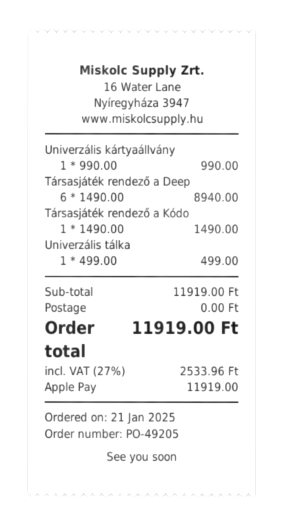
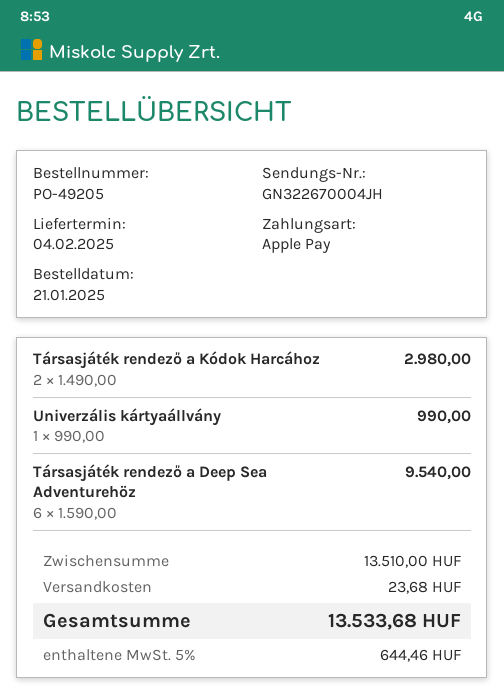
Társasjáték rendező a Deep: 6 x 1490.00 = 8940.00 -> 6 x 1590.00 = 9540.00
Társasjáték rendező a Kódo: 1 x 1490.00 = 1490.00 -> 2 x 1490.00 = 2980.00
Univerzális tálka: 1 x 499.00 = 499.00 -> none
subtotal: 11919.00 -> 13510.00
shipping: 0.00 -> 23.68
tax: 27% = 2533.96 -> 5% = 644.46
total: 11919.00 -> 13533.68

